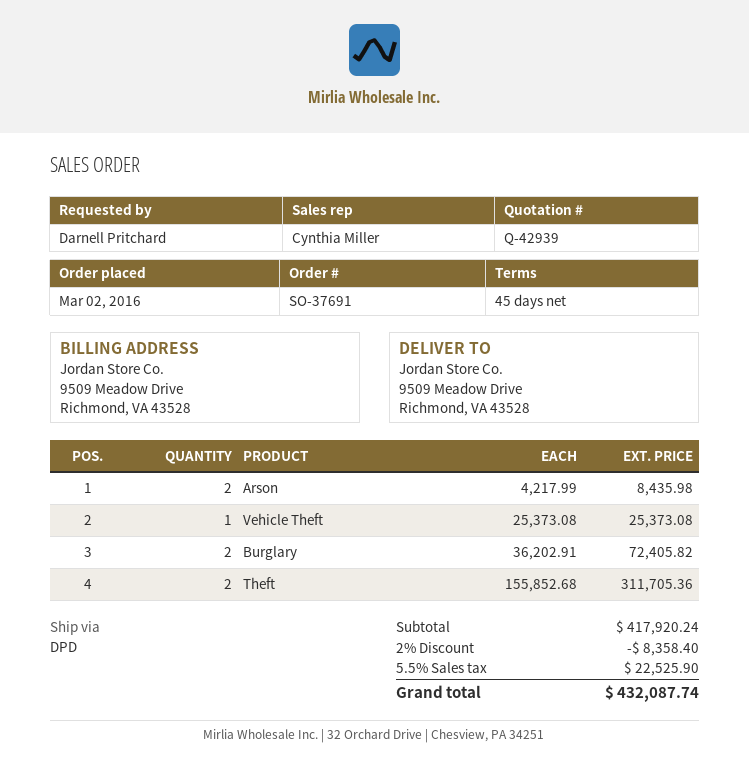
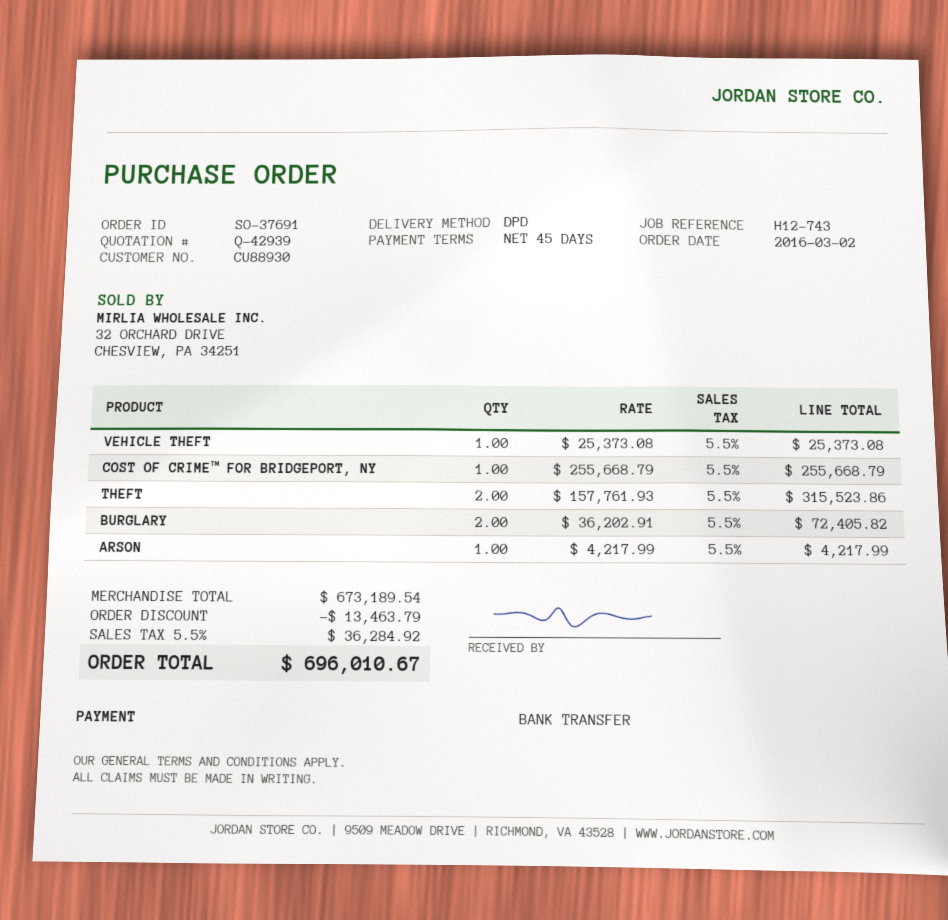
Arson: 2 x 4217.99 = 8435.98 -> 1 x 4217.99 = 4217.99
Theft: 2 x 155852.68 = 311705.36 -> 2 x 157761.93 = 315523.86
COST OF CRIME™ FOR BRIDGEPORT, NY: none -> 1 x 255668.79 = 255668.79
subtotal: 417920.24 -> 673189.54
discount: 8358.40 -> 13463.79
tax: 5.5% = 22525.90 -> 5.5% = 36284.92
total: 432087.74 -> 696010.67

